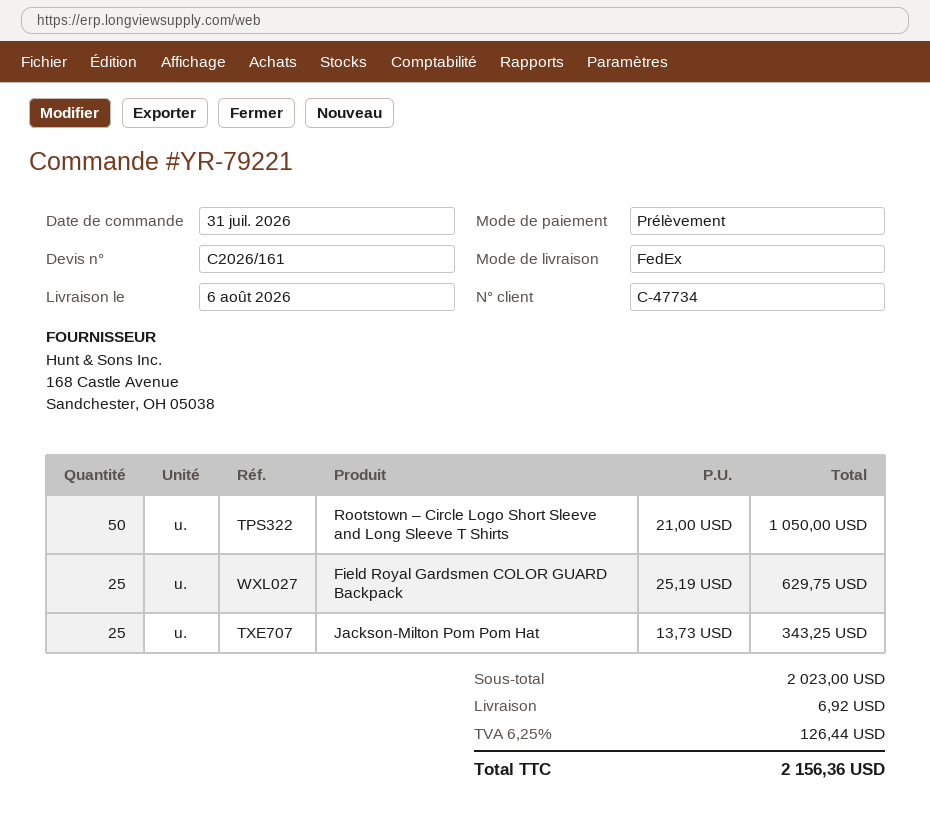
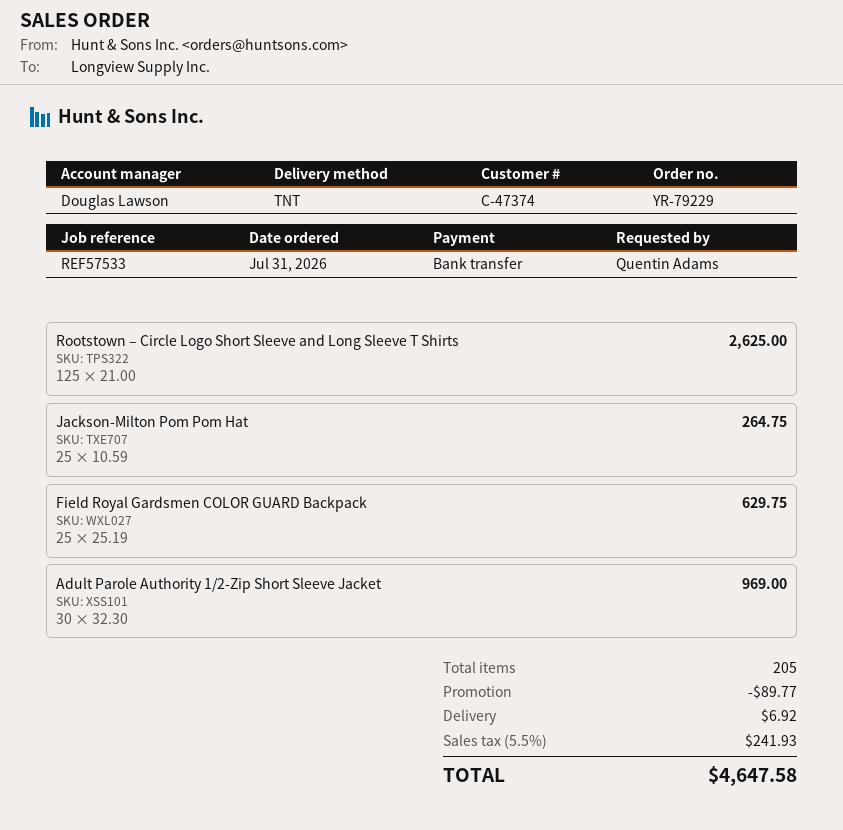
order number: YR-79221 -> YR-79229
customer number: C-47734 -> C-47374
payment method: direct debit -> bank transfer
shipping method: FedEx -> TNT
Rootstown – Circle Logo Short Sleeve and Long Sleeve T Shirts: 50 x 21.00 = 1050.00 -> 125 x 21.00 = 2625.00
Jackson-Milton Pom Pom Hat: 25 x 13.73 = 343.25 -> 25 x 10.59 = 264.75
Adult Parole Authority 1/2-Zip Short Sleeve Jacket: none -> 30 x 32.30 = 969.00
discount: none -> 89.77
tax: 6.25% = 126.44 -> 5.5% = 241.93
total: 2156.36 -> 4647.58

